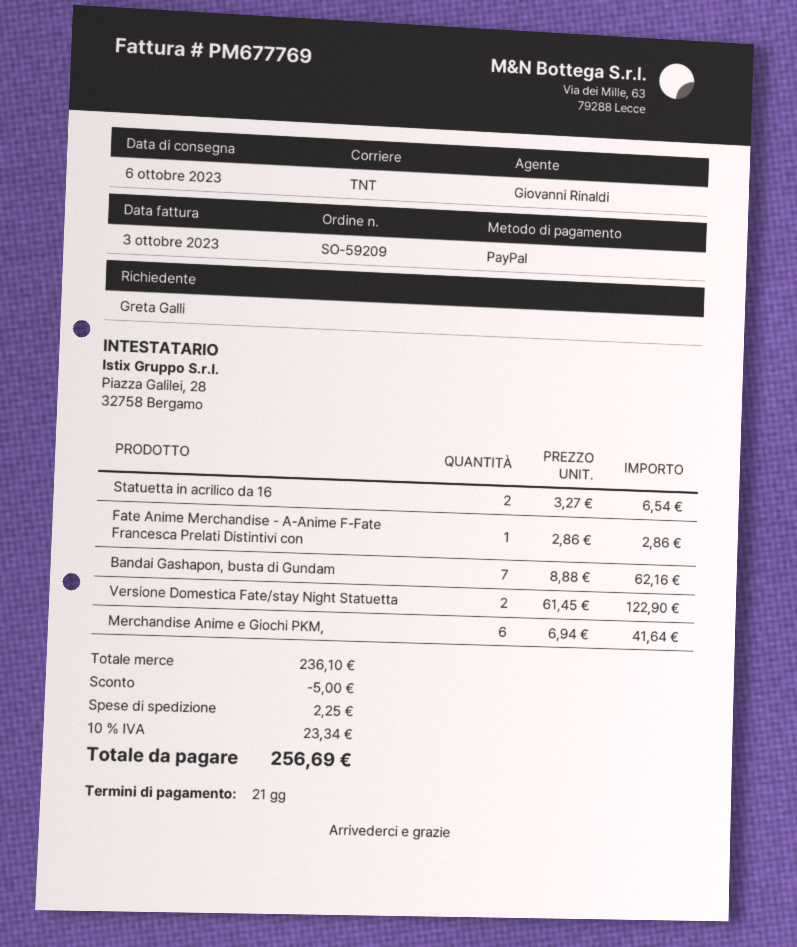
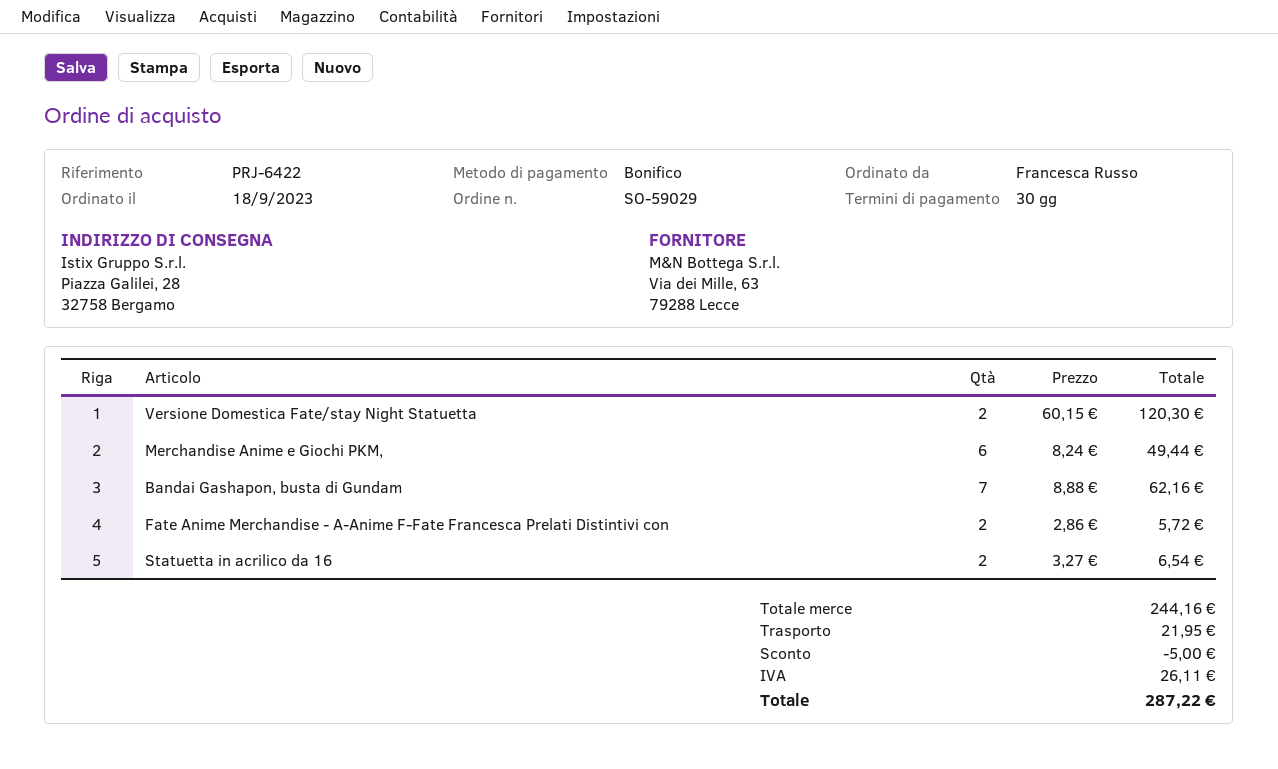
order number: SO-59209 -> SO-59029
payment terms: 21 days -> 30 days
ordered by: Greta Galli -> Francesca Russo
payment method: PayPal -> bank transfer
Fate Anime Merchandise - A-Anime F-Fate Francesca Prelati Distintivi con: 1 x 2.86 = 2.86 -> 2 x 2.86 = 5.72
Versione Domestica Fate/stay Night Statuetta: 2 x 61.45 = 122.90 -> 2 x 60.15 = 120.30
Merchandise Anime e Giochi PKM,: 6 x 6.94 = 41.64 -> 6 x 8.24 = 49.44
subtotal: 236.10 -> 244.16
shipping: 2.25 -> 21.95
tax: 23.34 -> 26.11
total: 256.69 -> 287.22

